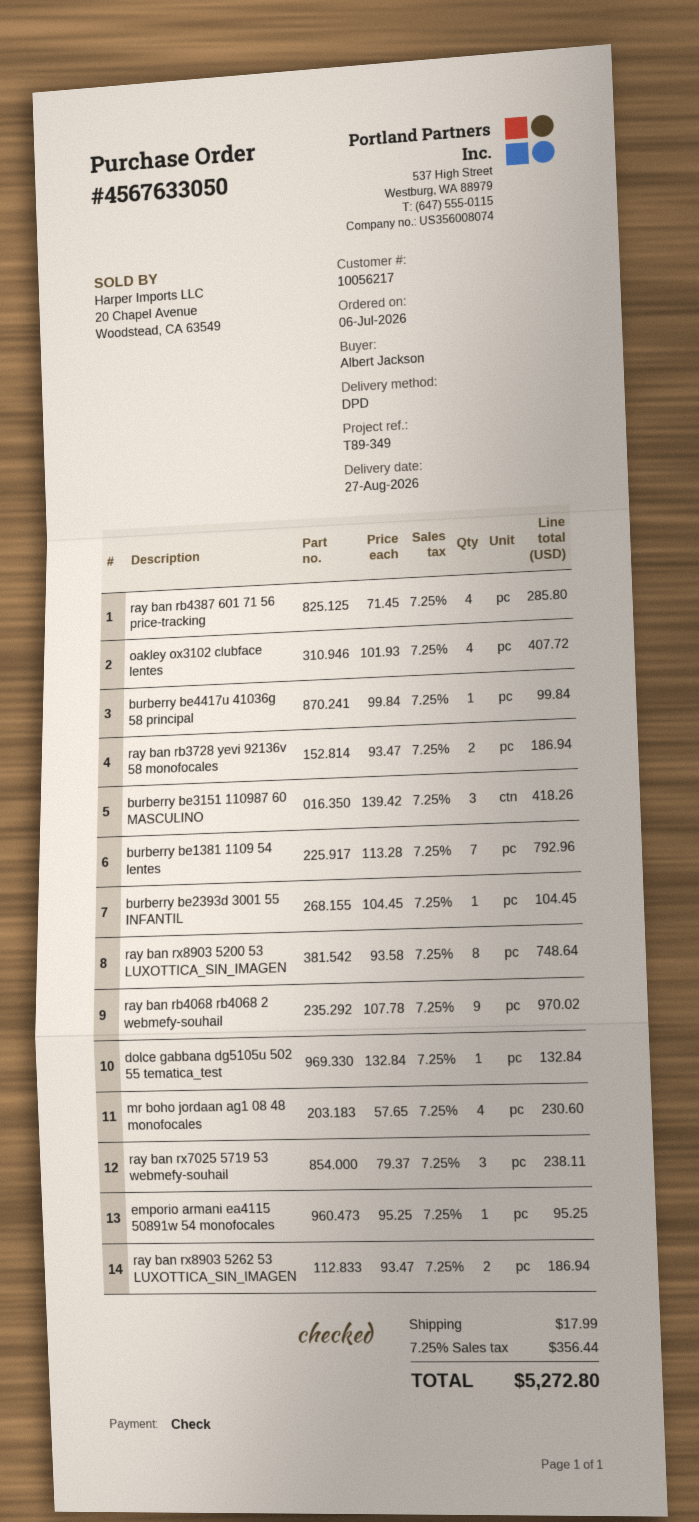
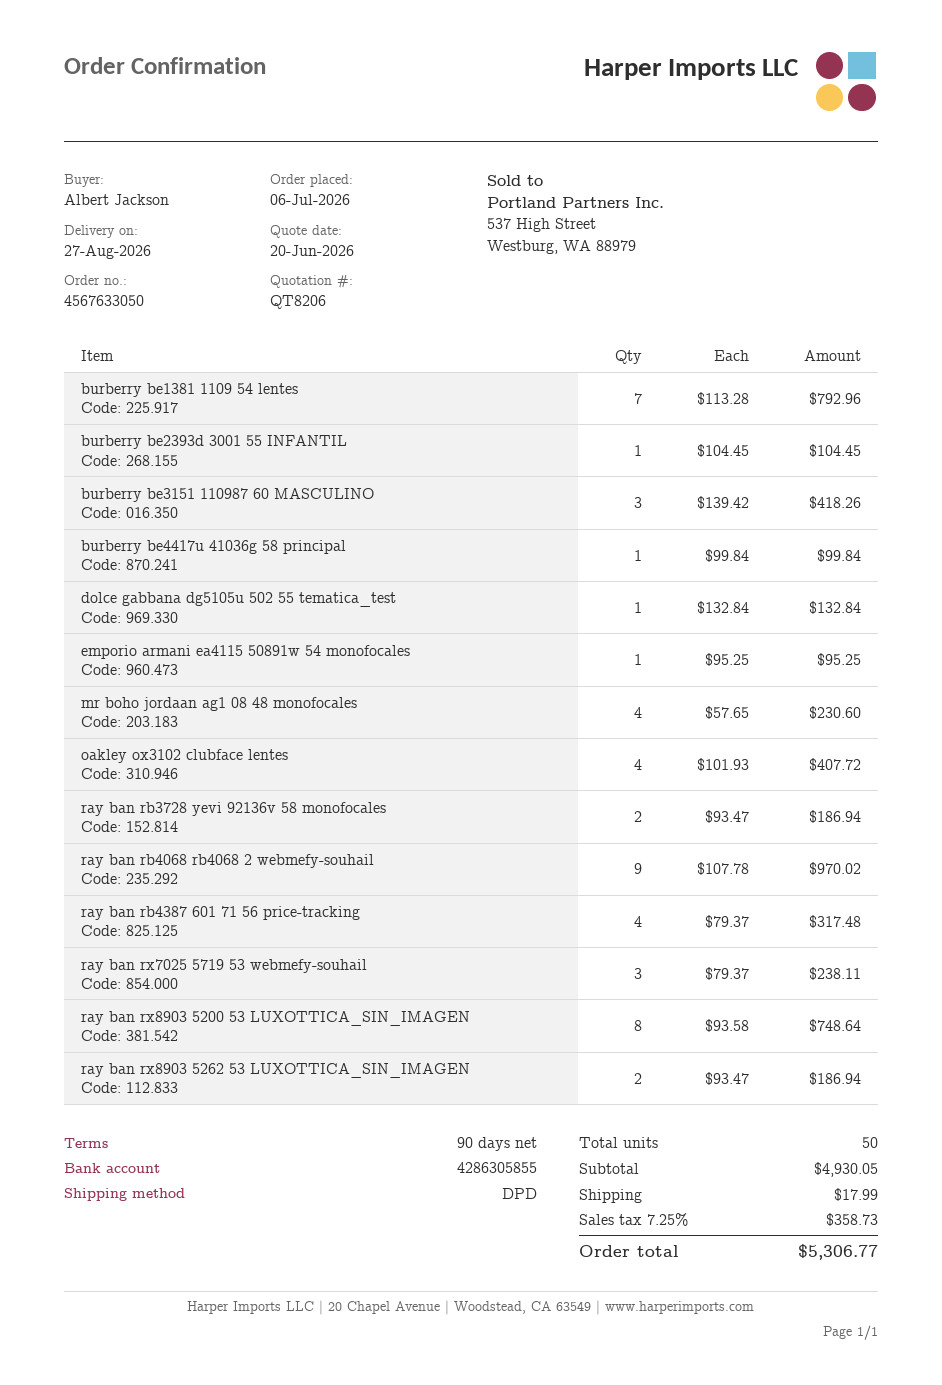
ray ban rb4387 601 71 56 price-tracking: 4 x 71.45 = 285.80 -> 4 x 79.37 = 317.48
tax: 7.25% = 356.44 -> 7.25% = 358.73
total: 5272.80 -> 5306.77

